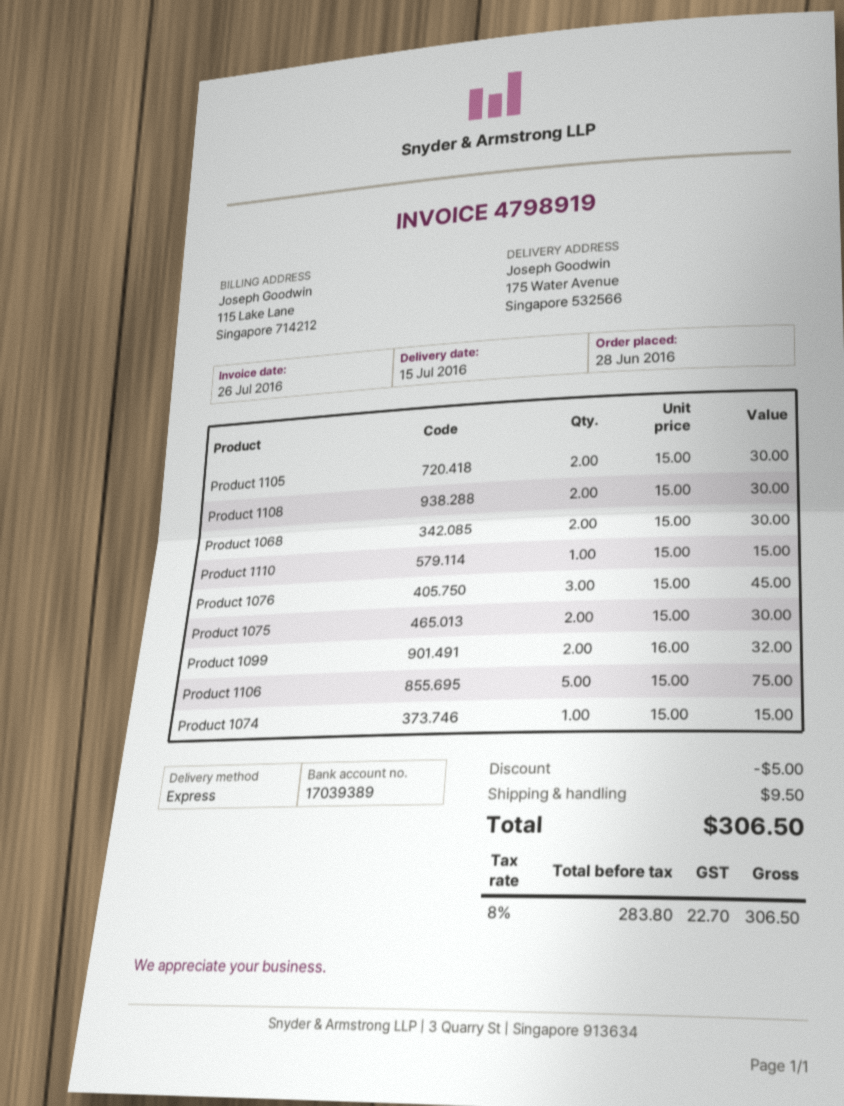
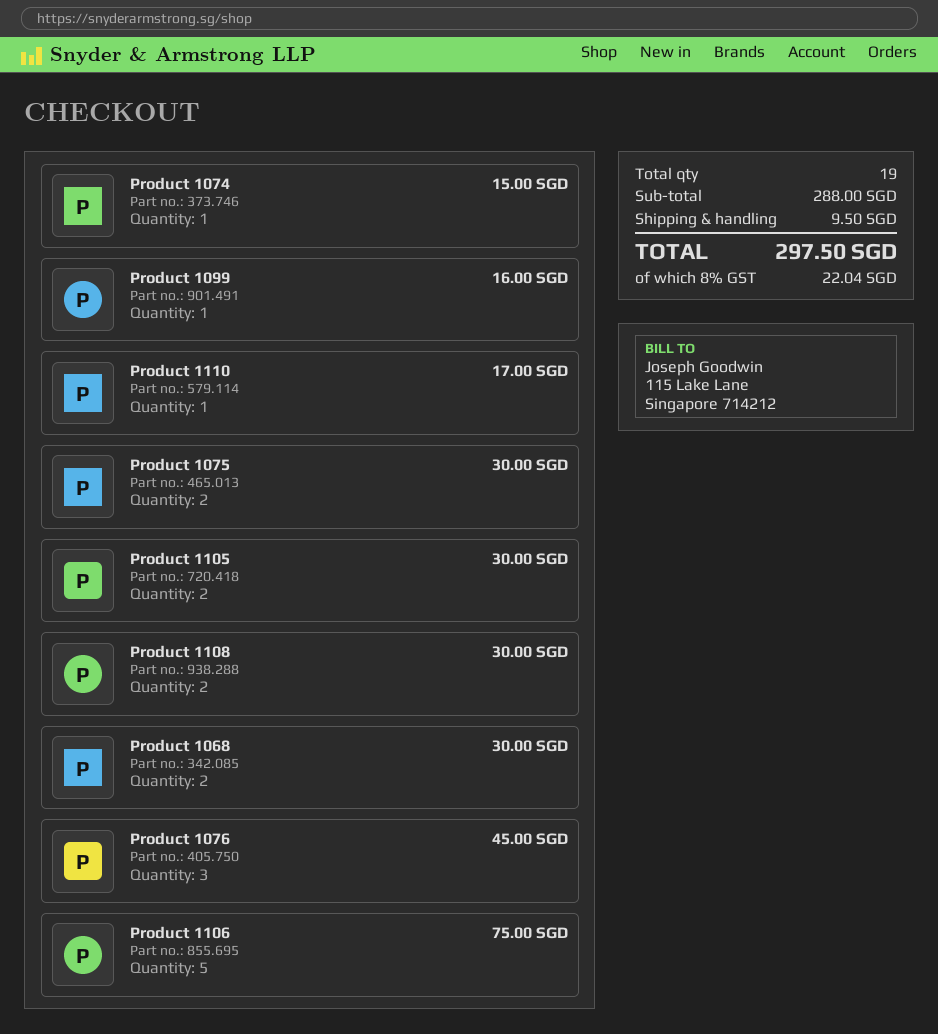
Product 1110: 1 for 15.00 -> 1 for 17.00
Product 1099: 2 for 32.00 -> 1 for 16.00
discount: 5.00 -> none
tax: 8% = 22.70 -> 8% = 22.04
total: 306.50 -> 297.50

